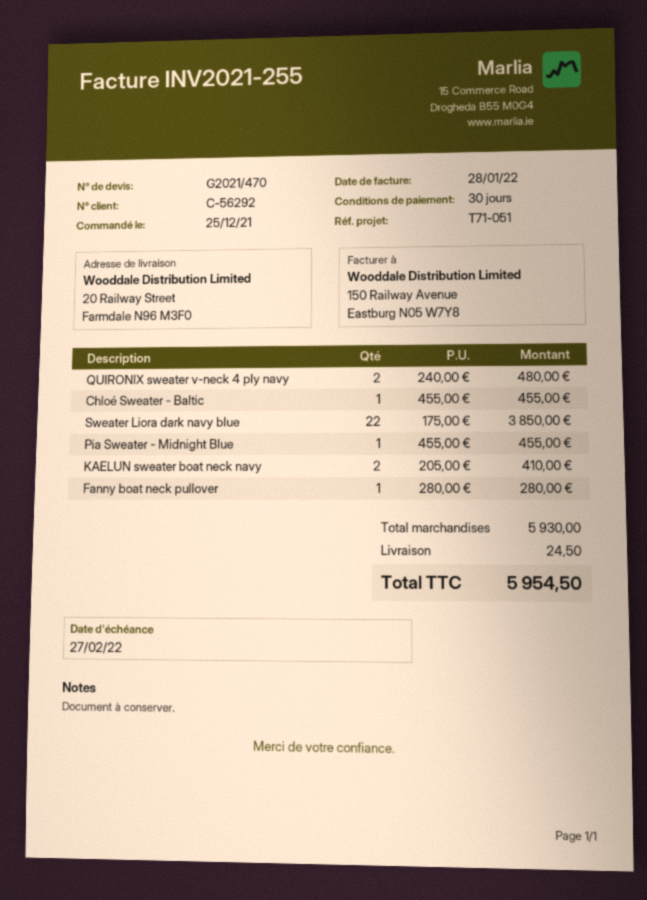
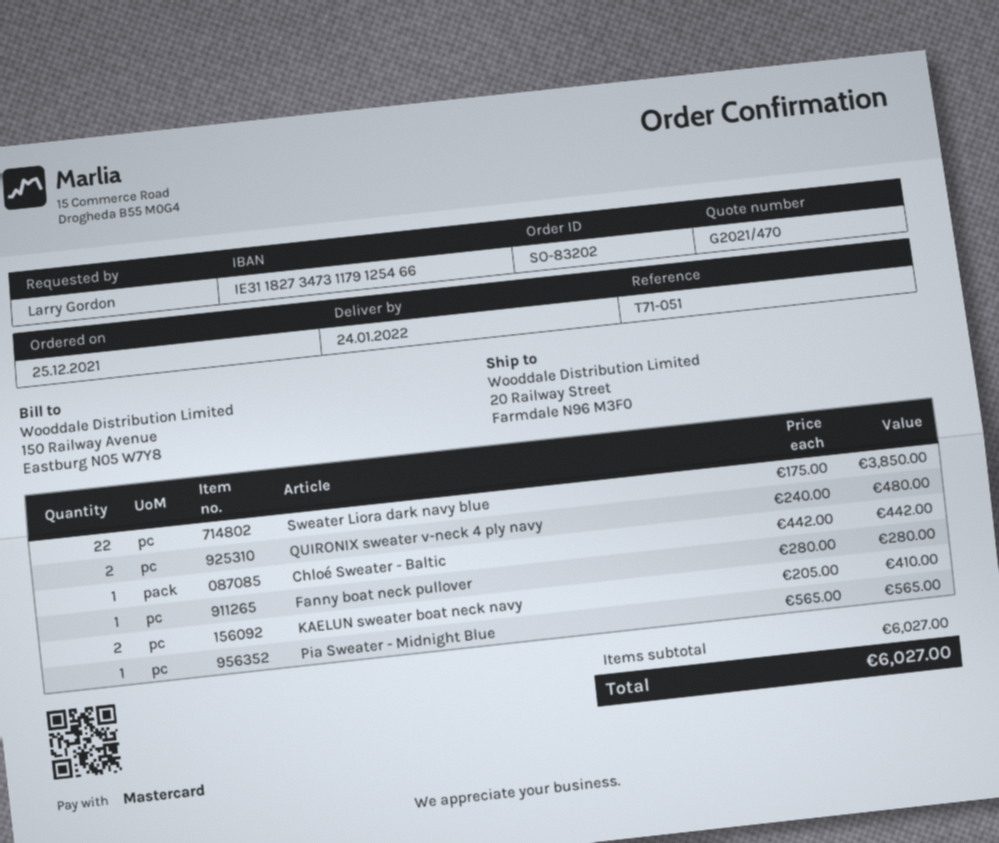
Chloé Sweater - Baltic: 1 x 455.00 = 455.00 -> 1 x 442.00 = 442.00
Pia Sweater - Midnight Blue: 1 x 455.00 = 455.00 -> 1 x 565.00 = 565.00
subtotal: 5930.00 -> 6027.00
shipping: 24.50 -> none
total: 5954.50 -> 6027.00

